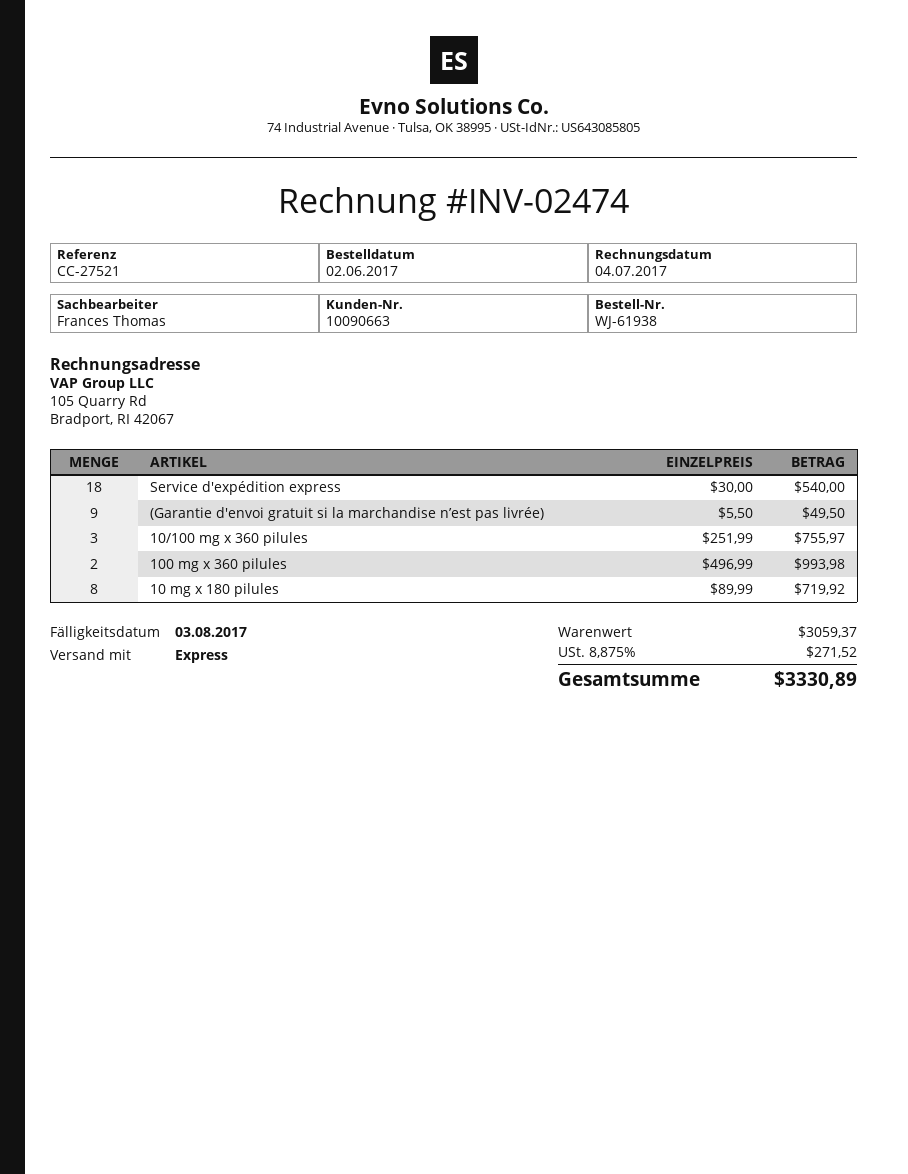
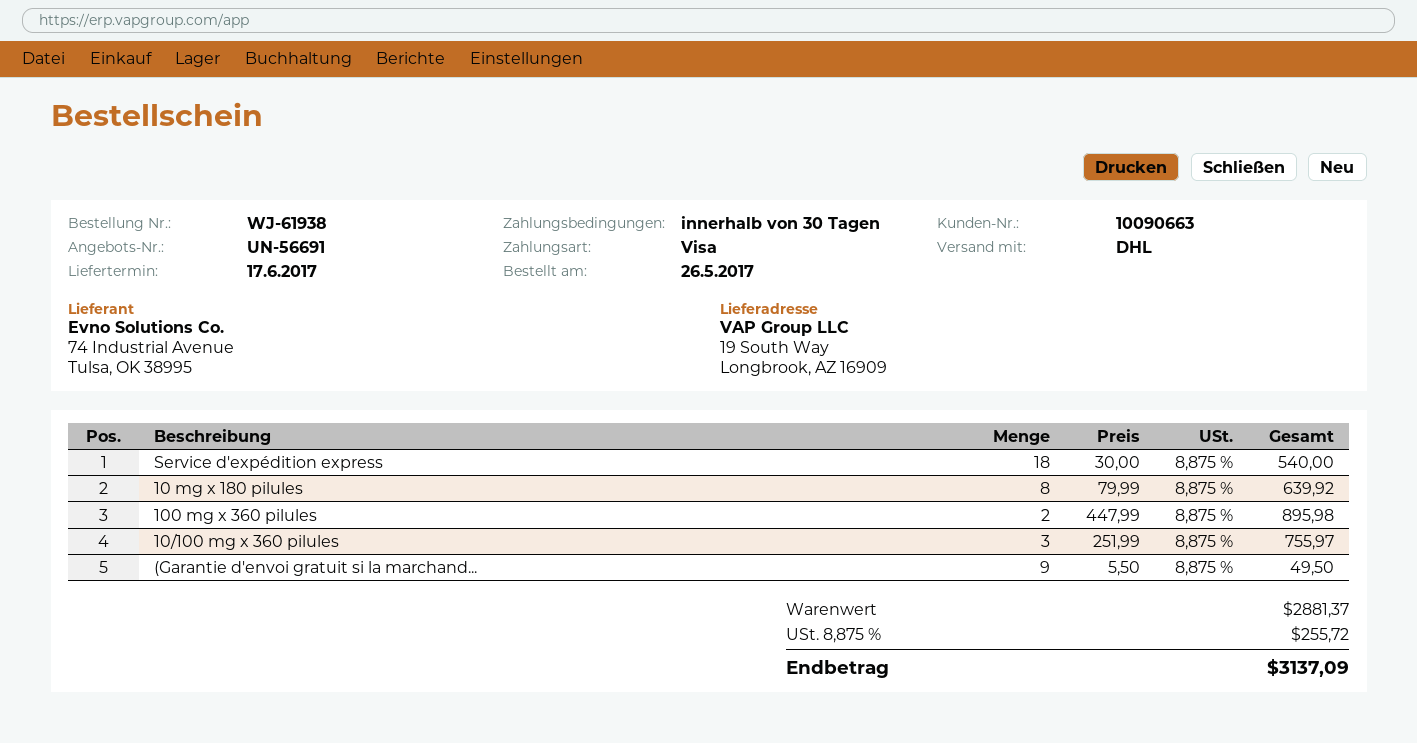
order date: 2017-06-02 -> 2017-05-26
shipping method: express -> DHL
100 mg x 360 pilules: 2 x 496.99 = 993.98 -> 2 x 447.99 = 895.98
10 mg x 180 pilules: 8 x 89.99 = 719.92 -> 8 x 79.99 = 639.92
subtotal: 3059.37 -> 2881.37
tax: 8.875% = 271.52 -> 8.875% = 255.72
total: 3330.89 -> 3137.09

